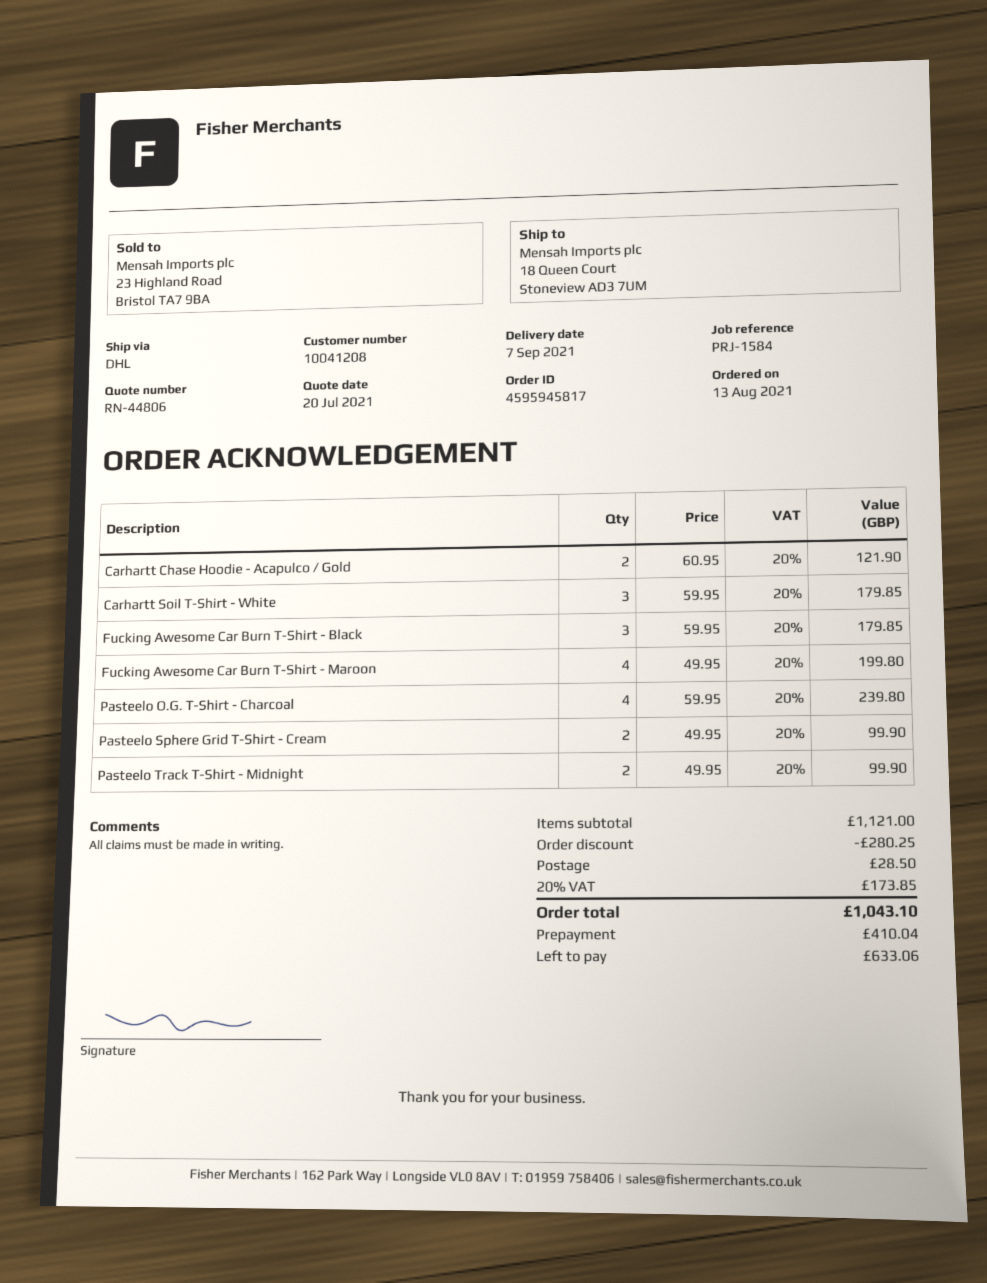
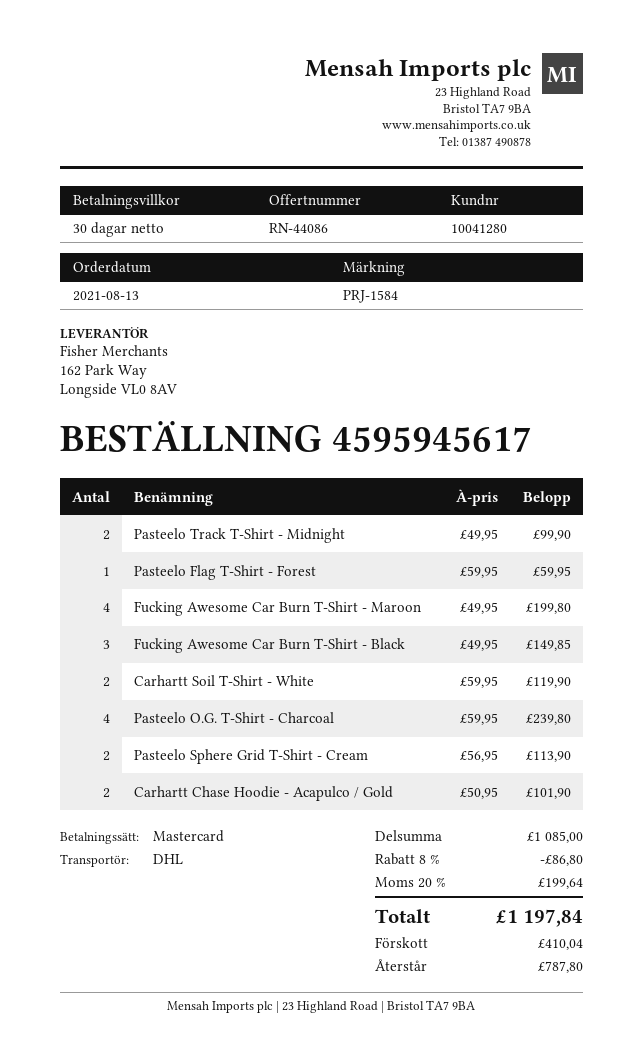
quote number: RN-44806 -> RN-44086
order number: 4595945817 -> 4595945617
customer number: 10041208 -> 10041280
Carhartt Chase Hoodie - Acapulco / Gold: 2 x 60.95 = 121.90 -> 2 x 50.95 = 101.90
Carhartt Soil T-Shirt - White: 3 x 59.95 = 179.85 -> 2 x 59.95 = 119.90
Fucking Awesome Car Burn T-Shirt - Black: 3 x 59.95 = 179.85 -> 3 x 49.95 = 149.85
Pasteelo Sphere Grid T-Shirt - Cream: 2 x 49.95 = 99.90 -> 2 x 56.95 = 113.90
Pasteelo Flag T-Shirt - Forest: none -> 1 x 59.95 = 59.95
subtotal: 1121.00 -> 1085.00
discount: 280.25 -> 86.80
shipping: 28.50 -> none
tax: 20% = 173.85 -> 20% = 199.64
total: 1043.10 -> 1197.84
balance: 633.06 -> 787.80

